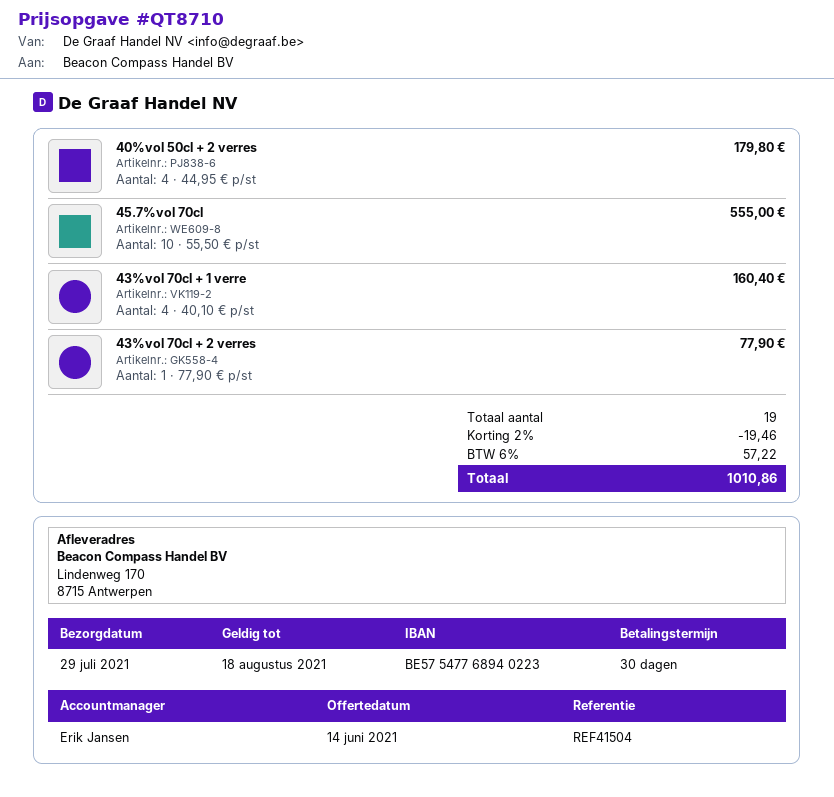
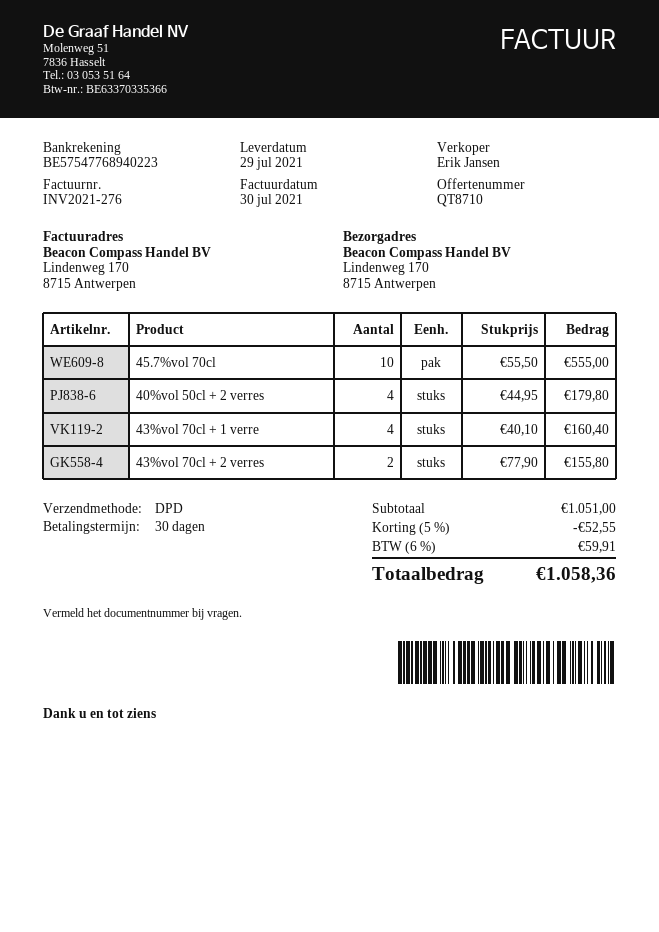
43%vol 70cl + 2 verres: 1 x 77.90 = 77.90 -> 2 x 77.90 = 155.80
discount: 2% = 19.46 -> 5% = 52.55
tax: 6% = 57.22 -> 6% = 59.91
total: 1010.86 -> 1058.36

